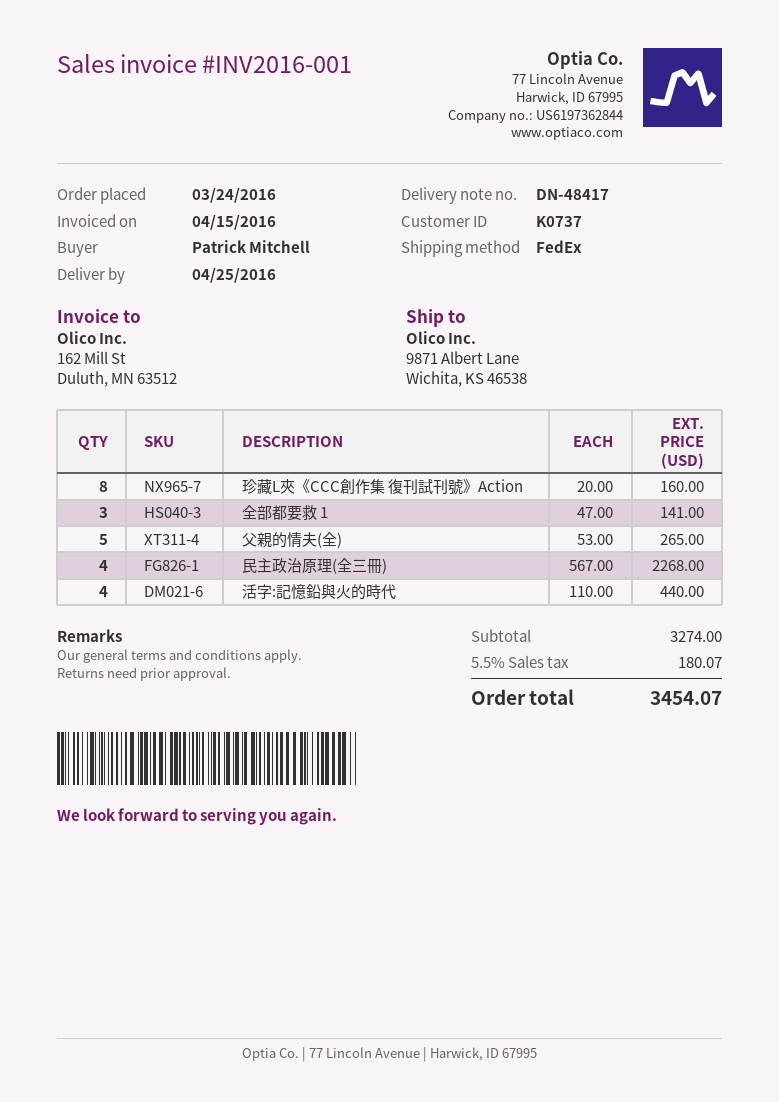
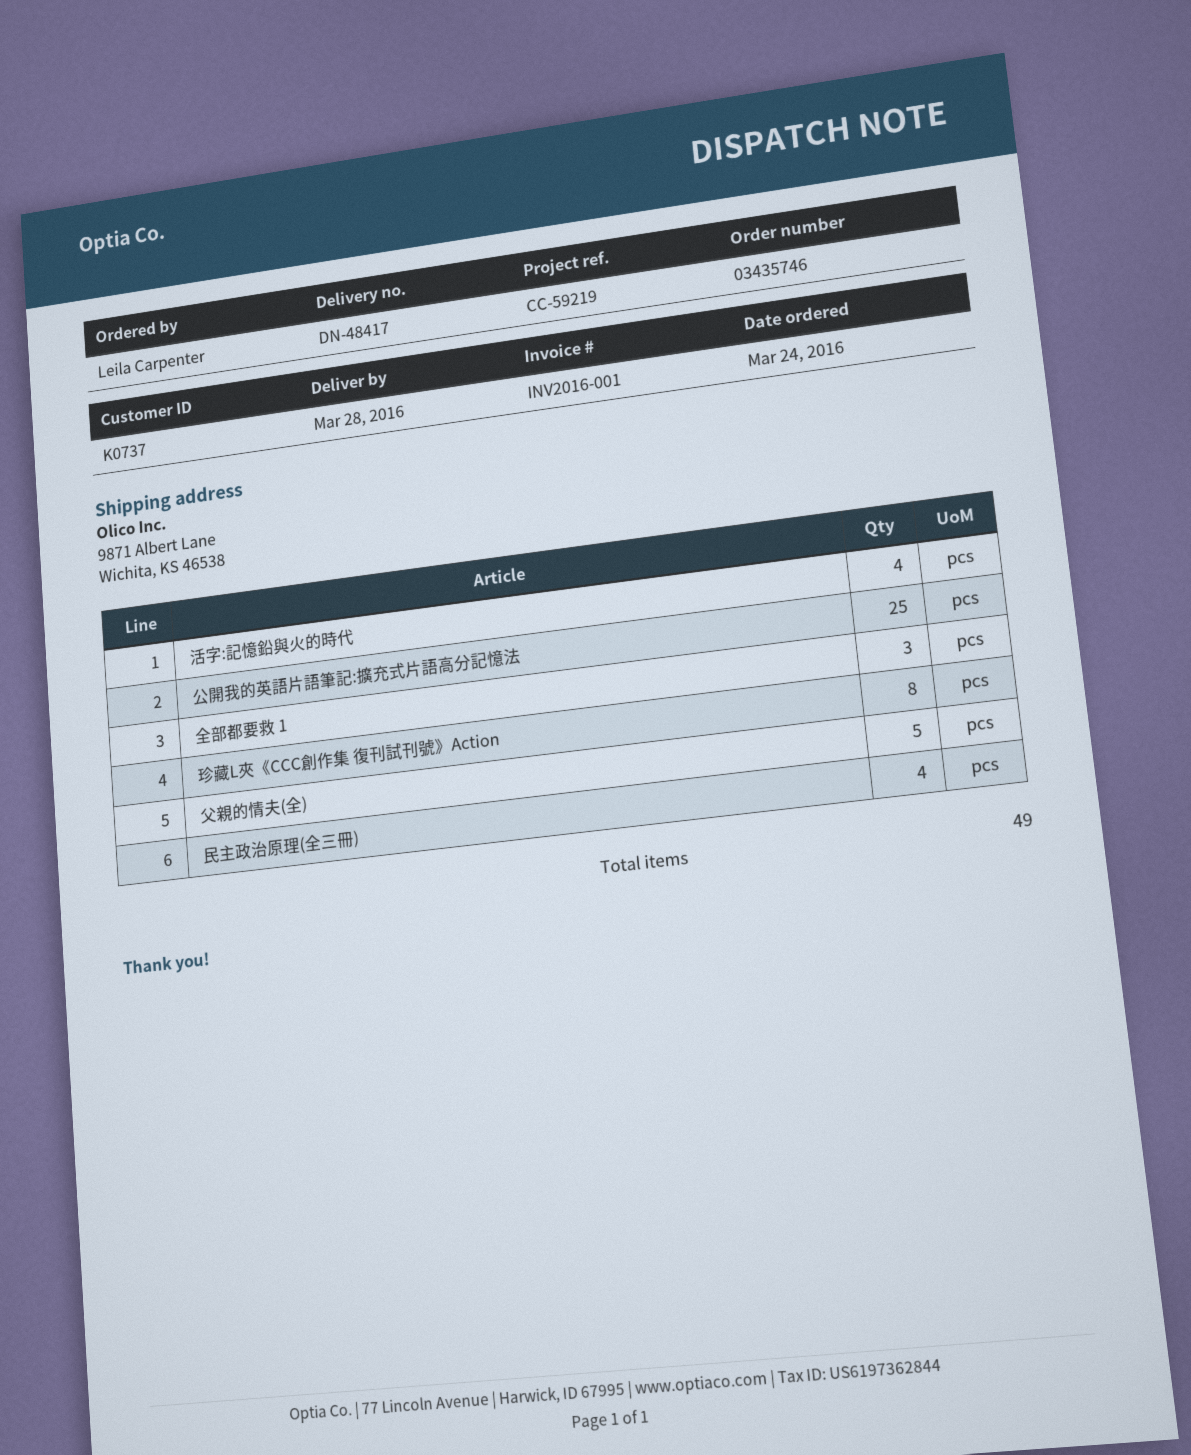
delivery date: 2016-04-25 -> 2016-03-28
ordered by: Patrick Mitchell -> Leila Carpenter
公開我的英語片語筆記:擴充式片語高分記憶法: none -> 25

